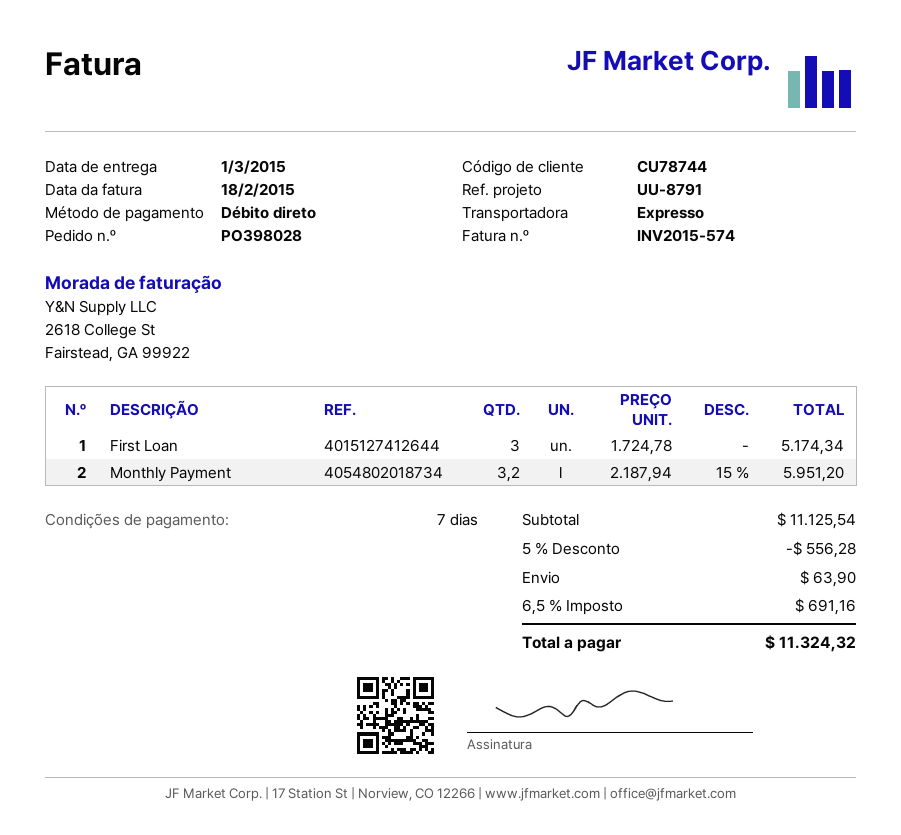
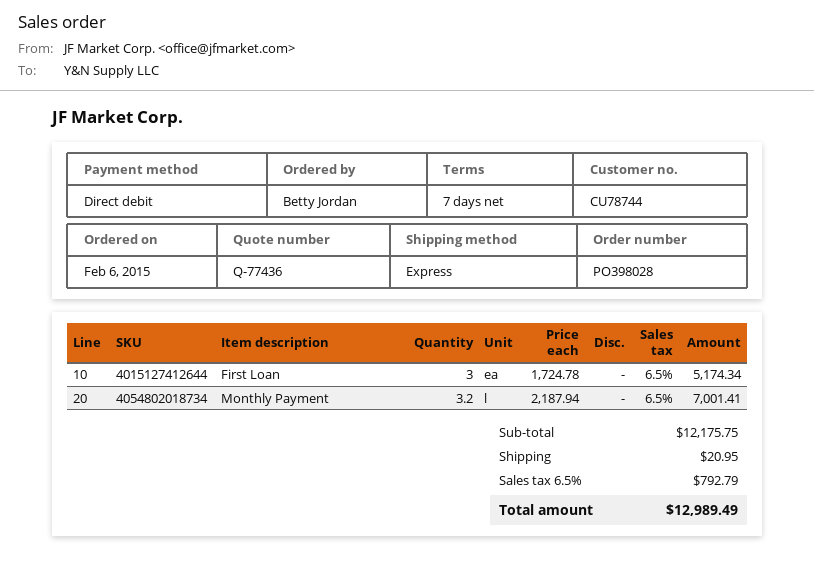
Monthly Payment: 3.2 x 2187.94 - 15% = 5951.20 -> 3.2 x 2187.94 = 7001.41
subtotal: 11125.54 -> 12175.75
discount: 5% = 556.28 -> none
shipping: 63.90 -> 20.95
tax: 6.5% = 691.16 -> 6.5% = 792.79
total: 11324.32 -> 12989.49

